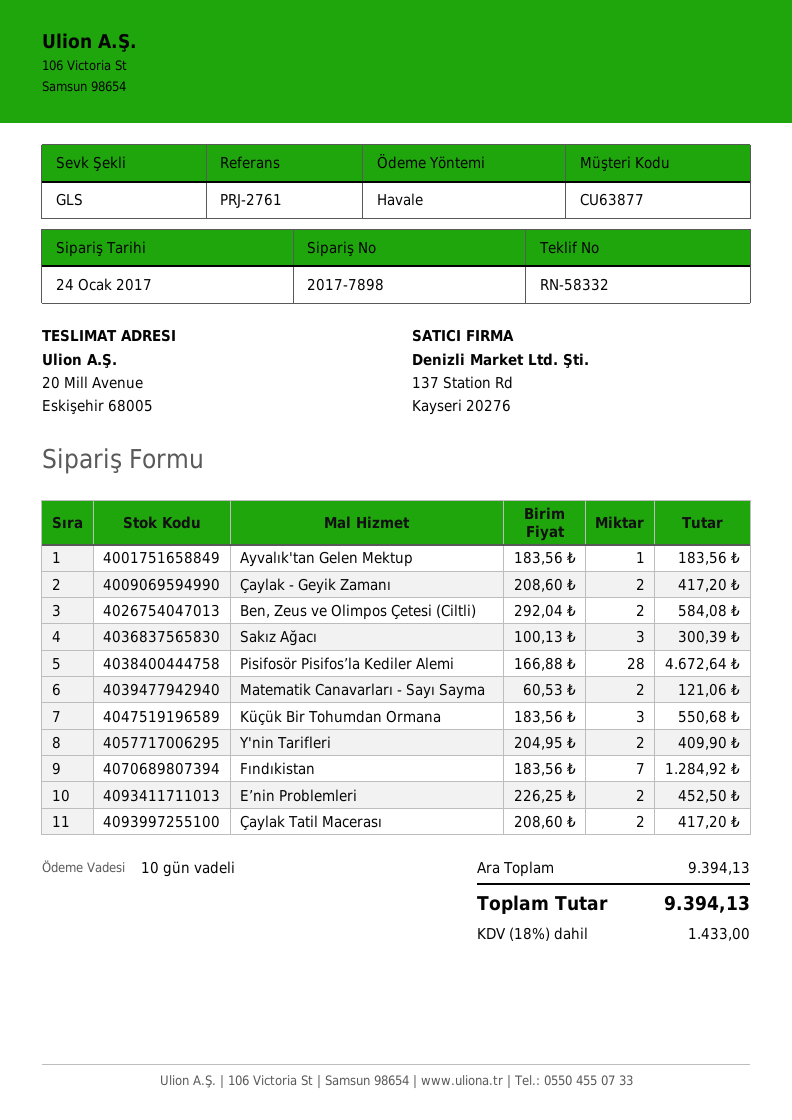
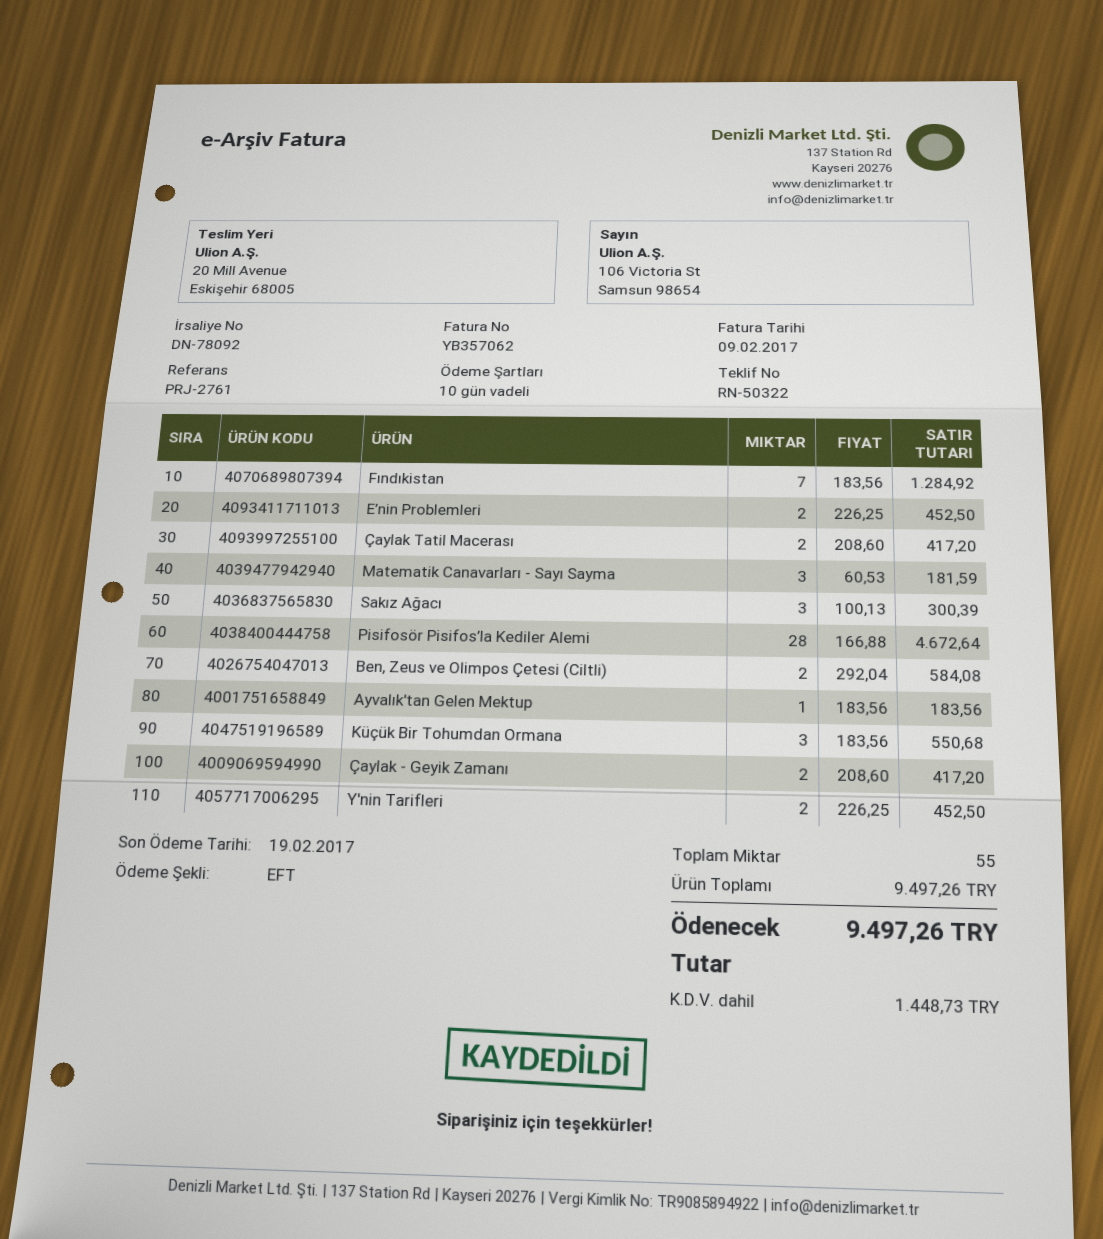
quote number: RN-58332 -> RN-50322
Matematik Canavarları - Sayı Sayma: 2 x 60.53 = 121.06 -> 3 x 60.53 = 181.59
Y'nin Tarifleri: 2 x 204.95 = 409.90 -> 2 x 226.25 = 452.50
subtotal: 9394.13 -> 9497.26
tax: 1433.00 -> 1448.73
total: 9394.13 -> 9497.26

